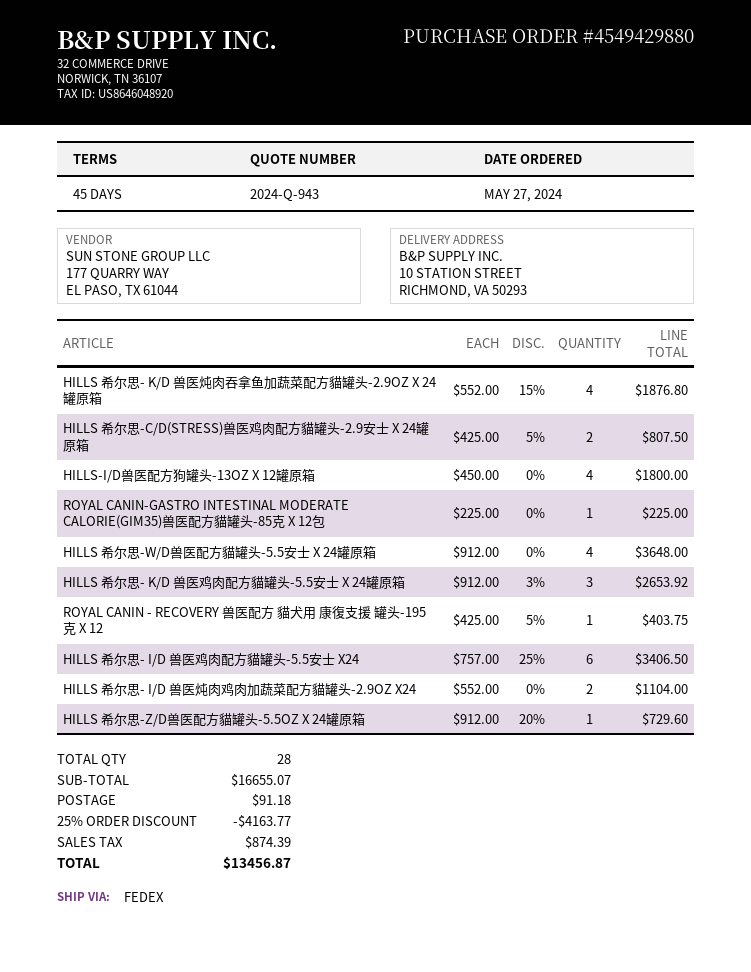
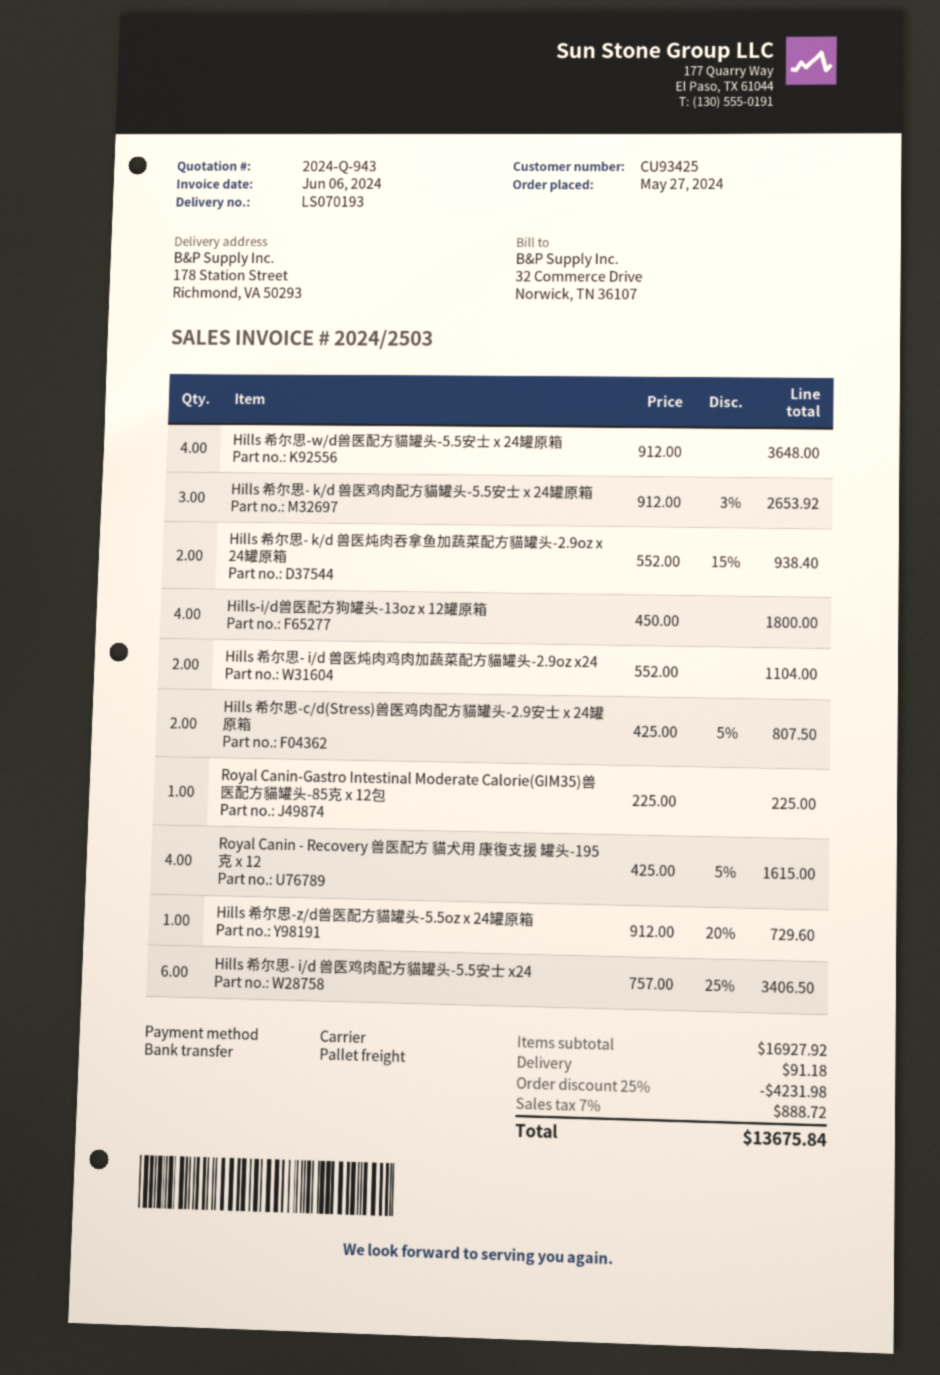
shipping method: FedEx -> pallet freight
ship to: 10 STATION STREET, RICHMOND, VA 50293 -> 178 Station Street, Richmond, VA 50293
HILLS 希尔思- K/D 兽医炖肉吞拿鱼加蔬菜配方貓罐头-2.9OZ X 24罐原箱: 4 x 552.00 - 15% = 1876.80 -> 2 x 552.00 - 15% = 938.40
ROYAL CANIN - RECOVERY 兽医配方 貓犬用 康復支援 罐头-195克 X 12: 1 x 425.00 - 5% = 403.75 -> 4 x 425.00 - 5% = 1615.00
subtotal: 16655.07 -> 16927.92
discount: 25% = 4163.77 -> 25% = 4231.98
tax: 874.39 -> 888.72
total: 13456.87 -> 13675.84

